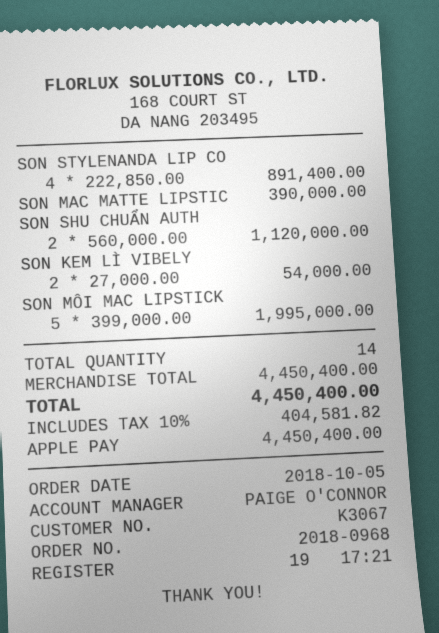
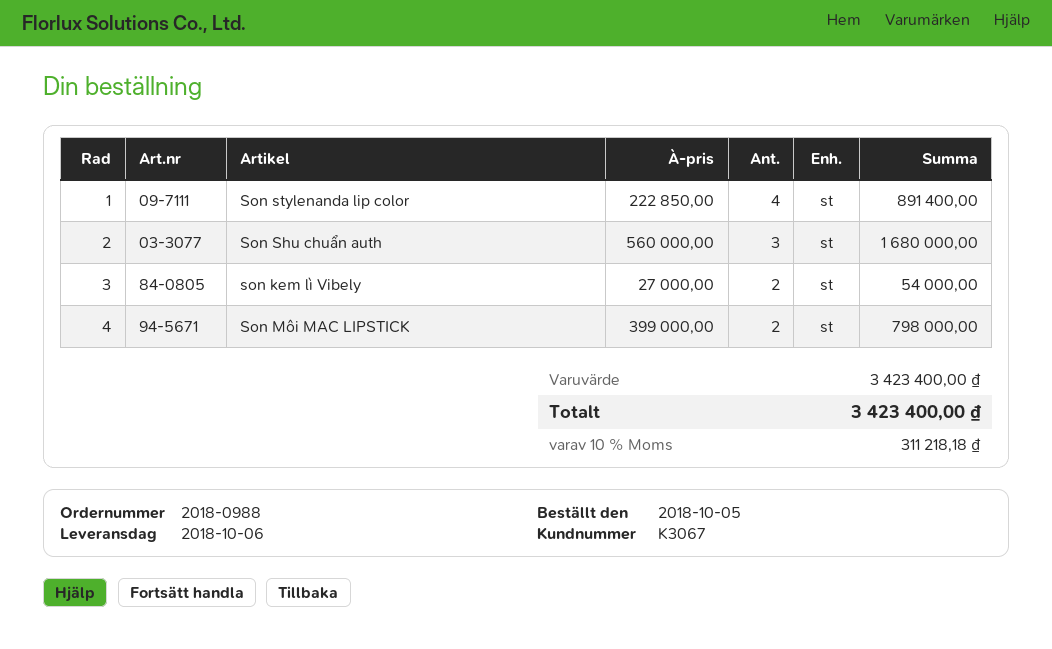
order number: 2018-0968 -> 2018-0988
SON MAC MATTE LIPSTIC: 1 x 390000.00 = 390000.00 -> none
SON SHU CHUẨN AUTH: 2 x 560000.00 = 1120000.00 -> 3 x 560000.00 = 1680000.00
SON MÔI MAC LIPSTICK: 5 x 399000.00 = 1995000.00 -> 2 x 399000.00 = 798000.00
subtotal: 4450400.00 -> 3423400.00
tax: 10% = 404581.82 -> 10% = 311218.18
total: 4450400.00 -> 3423400.00

